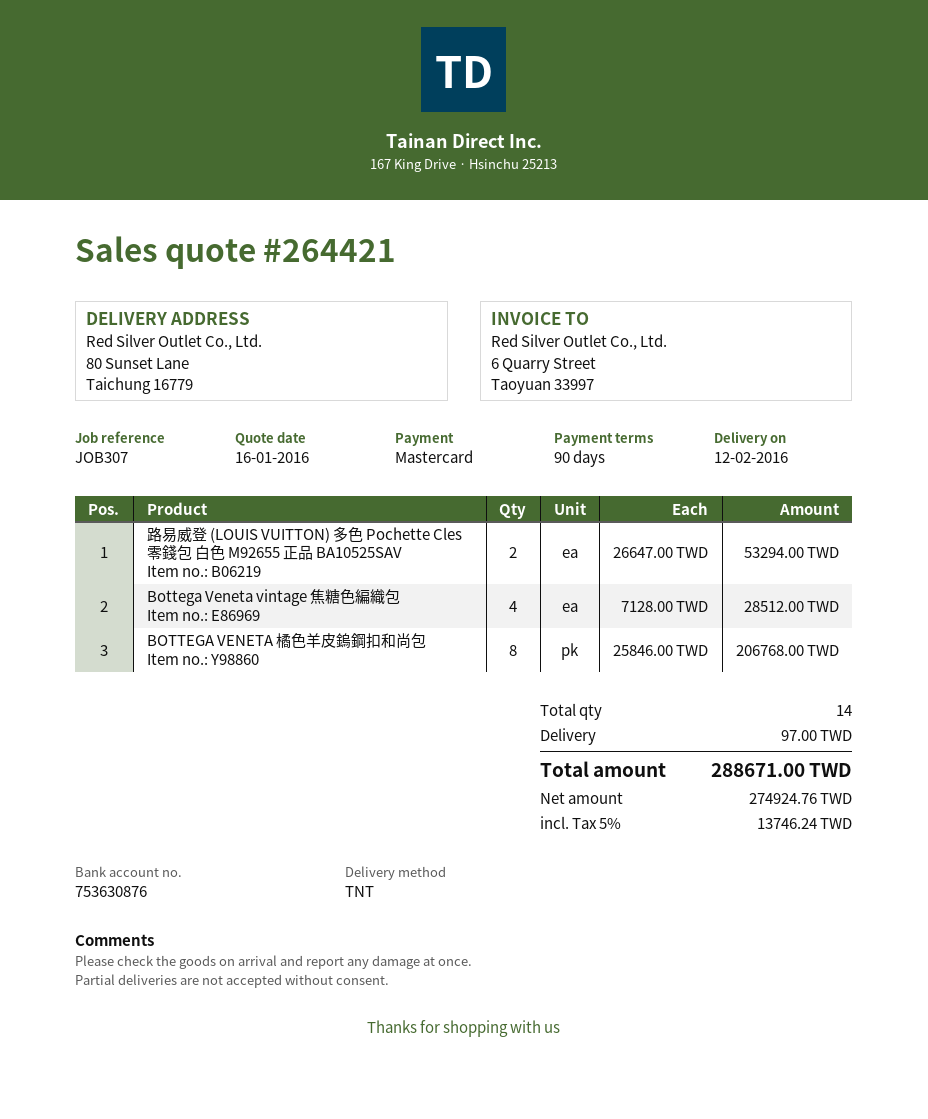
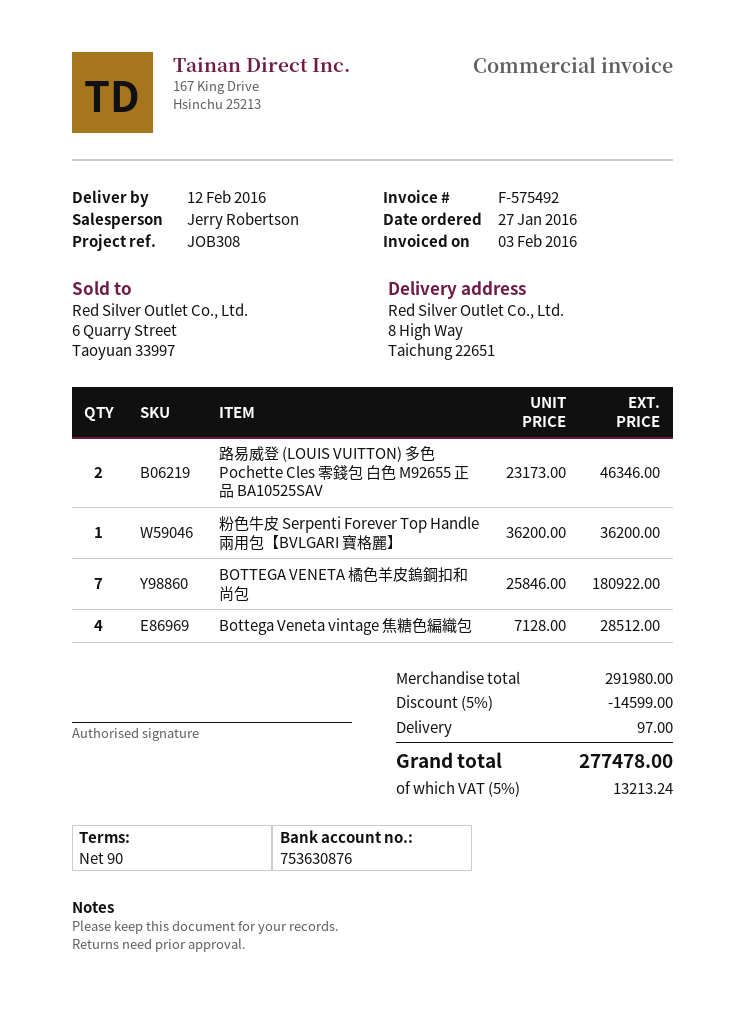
reference: JOB307 -> JOB308
ship to: 80 Sunset Lane, Taichung 16779 -> 8 High Way, Taichung 22651
路易威登 (LOUIS VUITTON) 多色 Pochette Cles 零錢包 白色 M92655 正品 BA10525SAV: 2 x 26647.00 = 53294.00 -> 2 x 23173.00 = 46346.00
BOTTEGA VENETA 橘色羊皮鎢鋼扣和尚包: 8 x 25846.00 = 206768.00 -> 7 x 25846.00 = 180922.00
粉色牛皮 Serpenti Forever Top Handle 兩用包【BVLGARI 寶格麗】: none -> 1 x 36200.00 = 36200.00
discount: none -> 5% = 14599.00
tax: 5% = 13746.24 -> 5% = 13213.24
total: 288671.00 -> 277478.00

